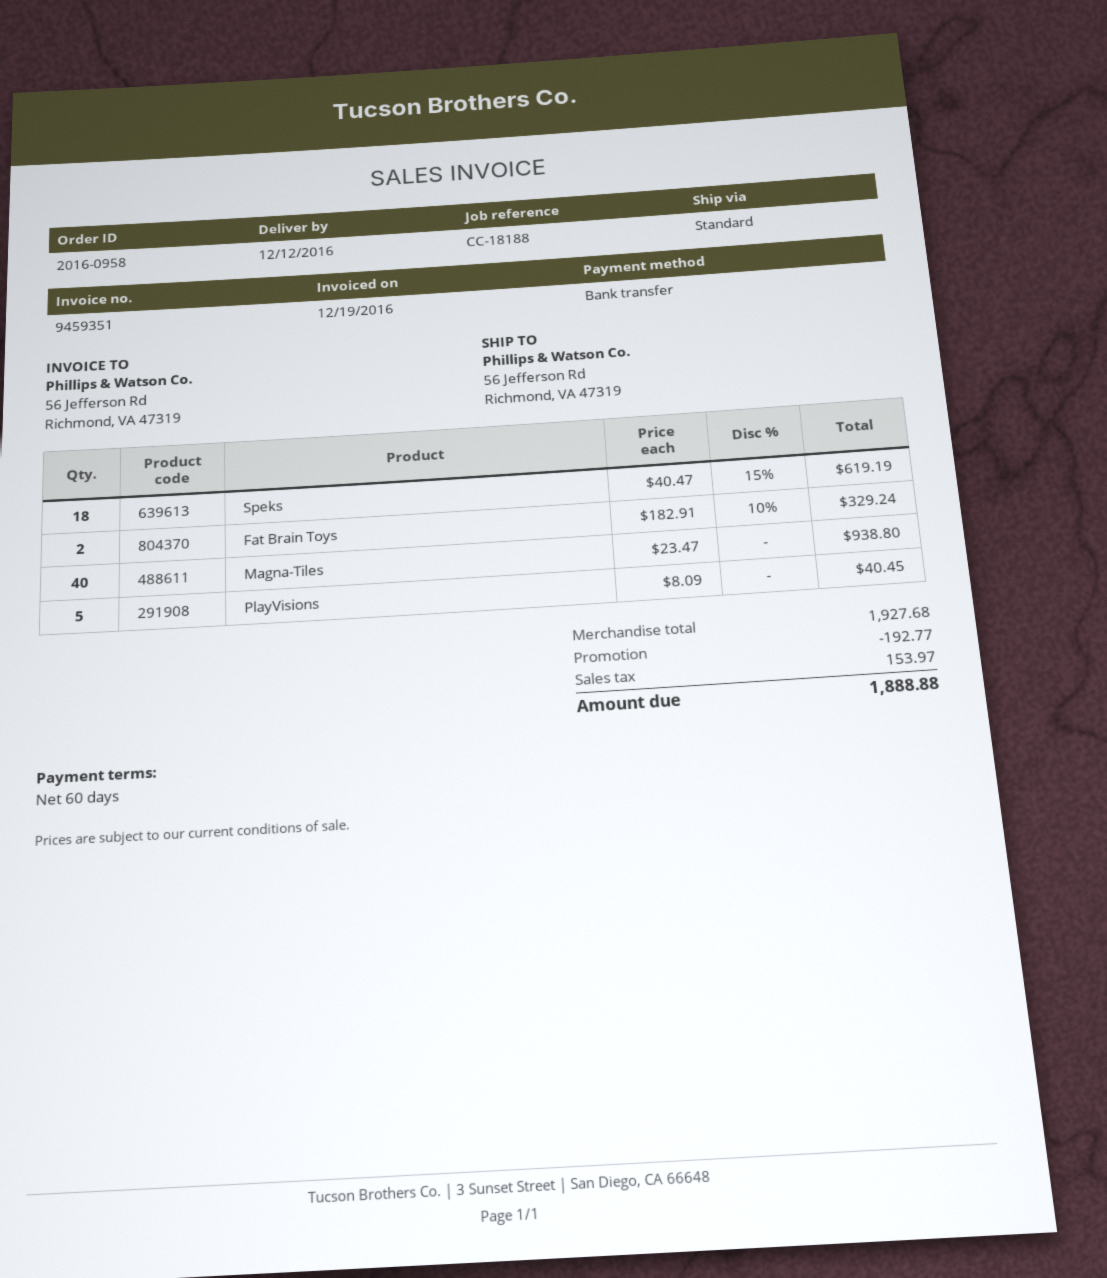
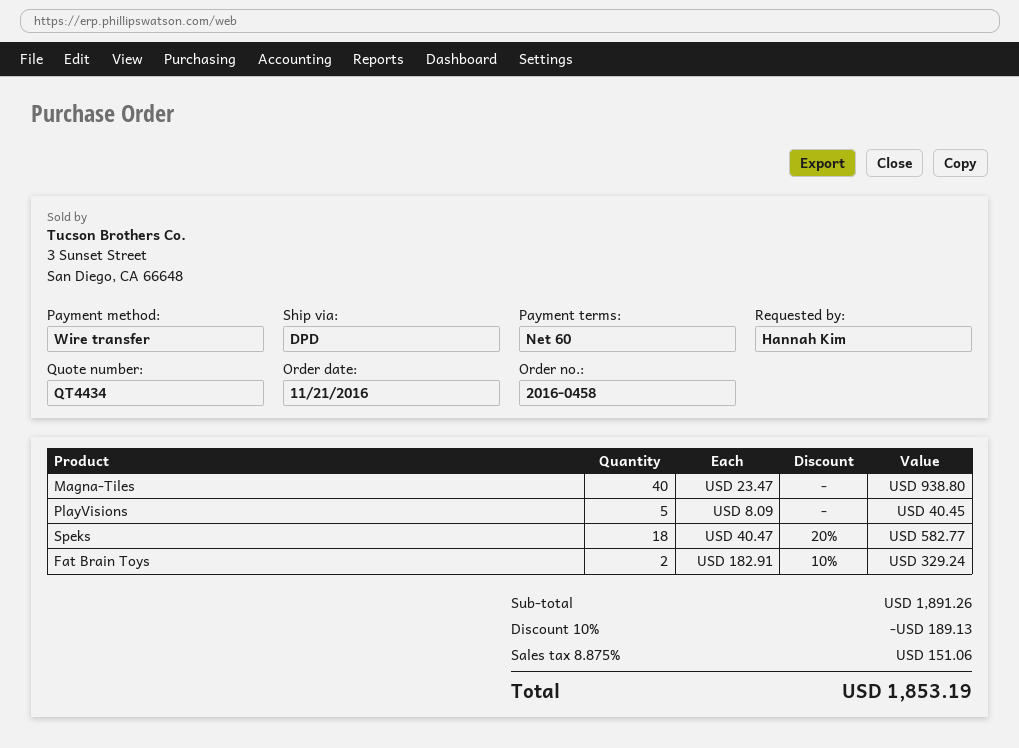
order number: 2016-0958 -> 2016-0458
shipping method: standard -> DPD
Speks: 18 x 40.47 - 15% = 619.19 -> 18 x 40.47 - 20% = 582.77
subtotal: 1927.68 -> 1891.26
discount: 192.77 -> 189.13
tax: 153.97 -> 151.06
total: 1888.88 -> 1853.19

